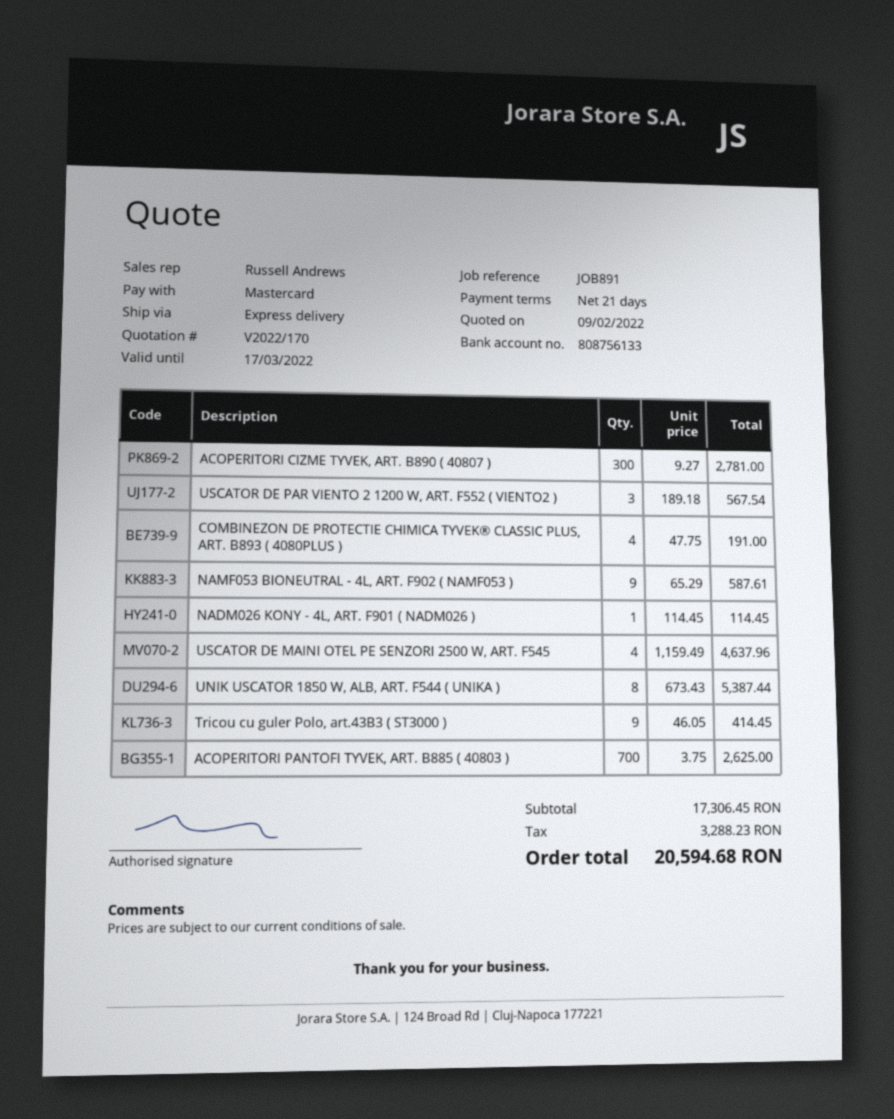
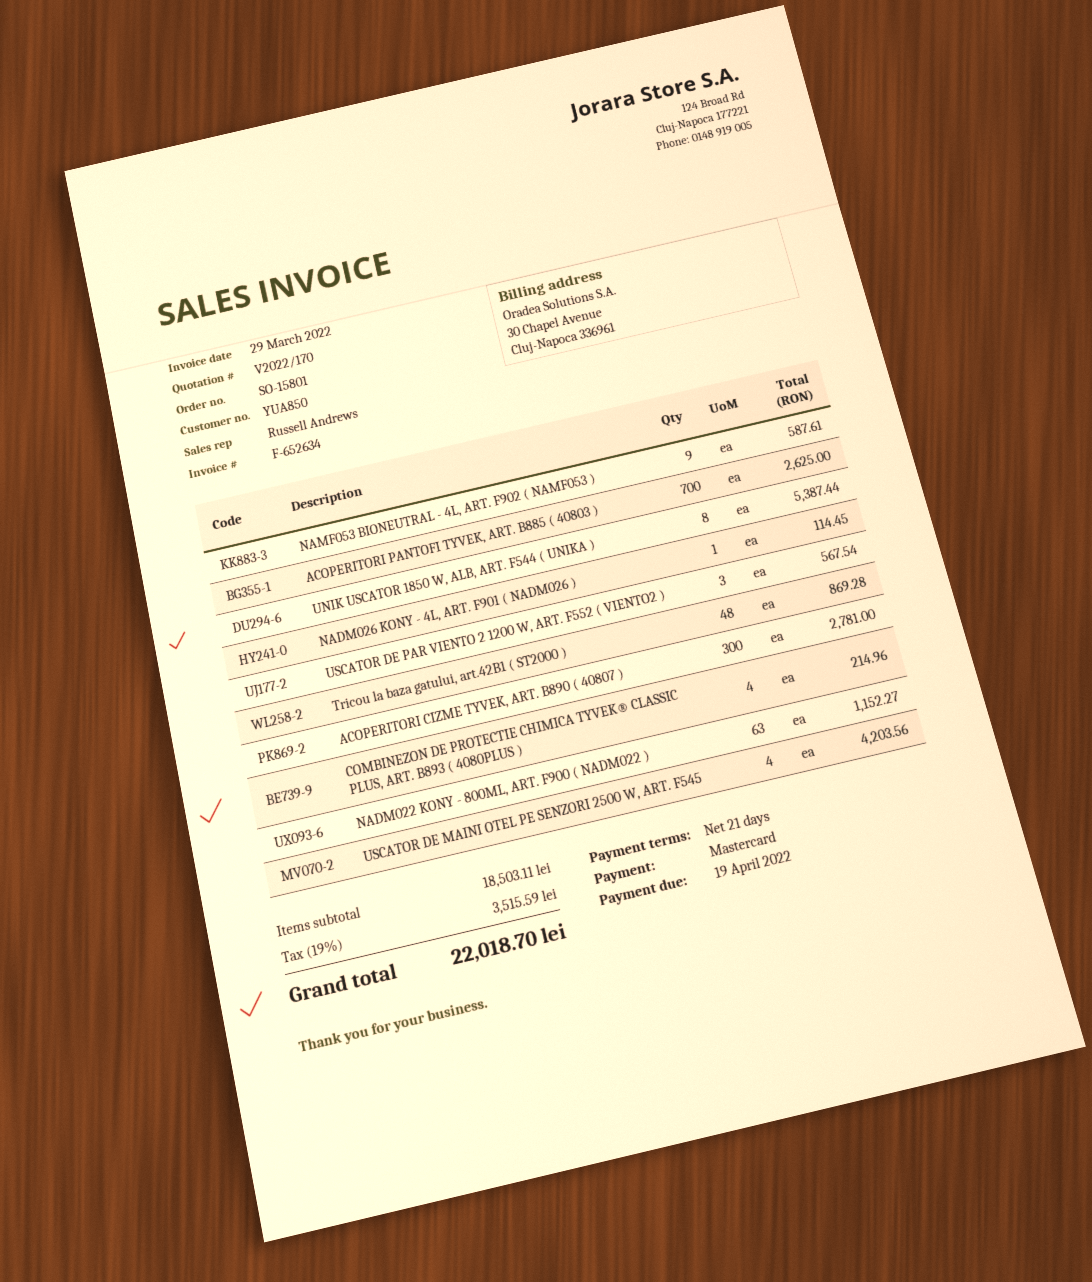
COMBINEZON DE PROTECTIE CHIMICA TYVEK® CLASSIC PLUS, ART. B893 ( 4080PLUS ): 4 for 191.00 -> 4 for 214.96
USCATOR DE MAINI OTEL PE SENZORI 2500 W, ART. F545: 4 for 4637.96 -> 4 for 4203.56
Tricou cu guler Polo, art.43B3 ( ST3000 ): 9 for 414.45 -> none
Tricou la baza gatului, art.42B1 ( ST2000 ): none -> 48 for 869.28
NADM022 KONY - 800ML, ART. F900 ( NADM022 ): none -> 63 for 1152.27
subtotal: 17306.45 -> 18503.11
tax: 3288.23 -> 3515.59
total: 20594.68 -> 22018.70

